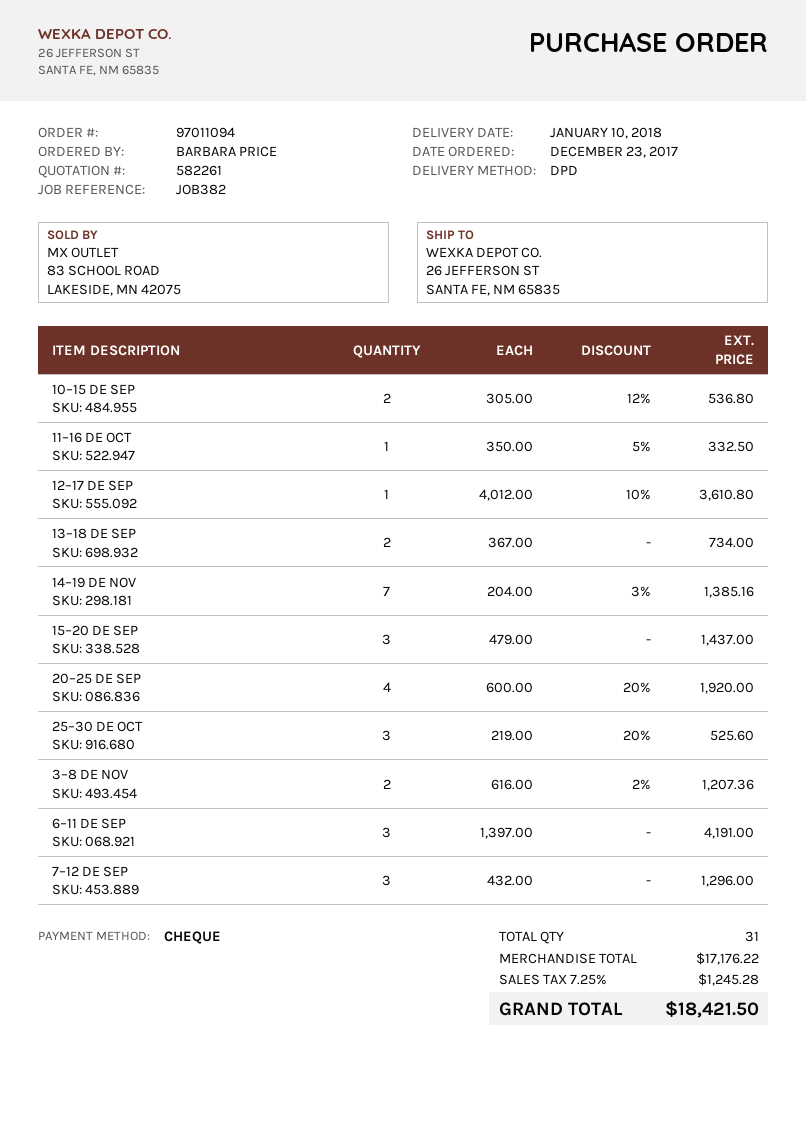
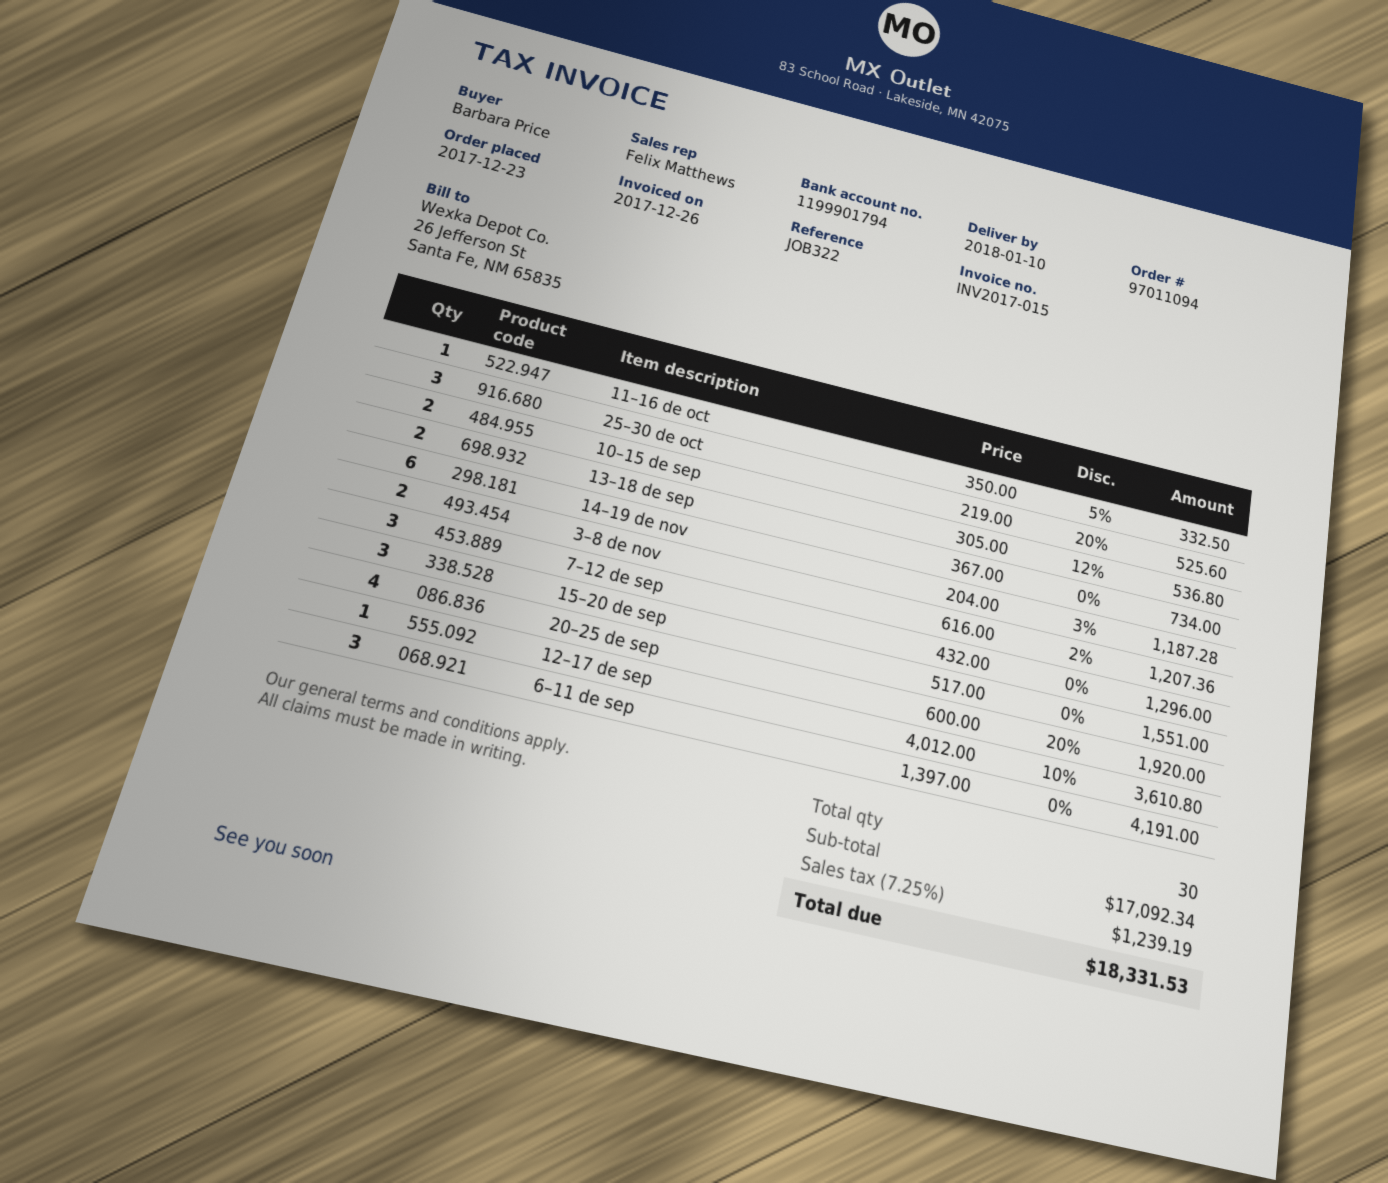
reference: JOB382 -> JOB322
14–19 DE NOV: 7 x 204.00 - 3% = 1385.16 -> 6 x 204.00 - 3% = 1187.28
15–20 DE SEP: 3 x 479.00 = 1437.00 -> 3 x 517.00 = 1551.00
total quantity: 31 -> 30
subtotal: 17176.22 -> 17092.34
tax: 7.25% = 1245.28 -> 7.25% = 1239.19
total: 18421.50 -> 18331.53

